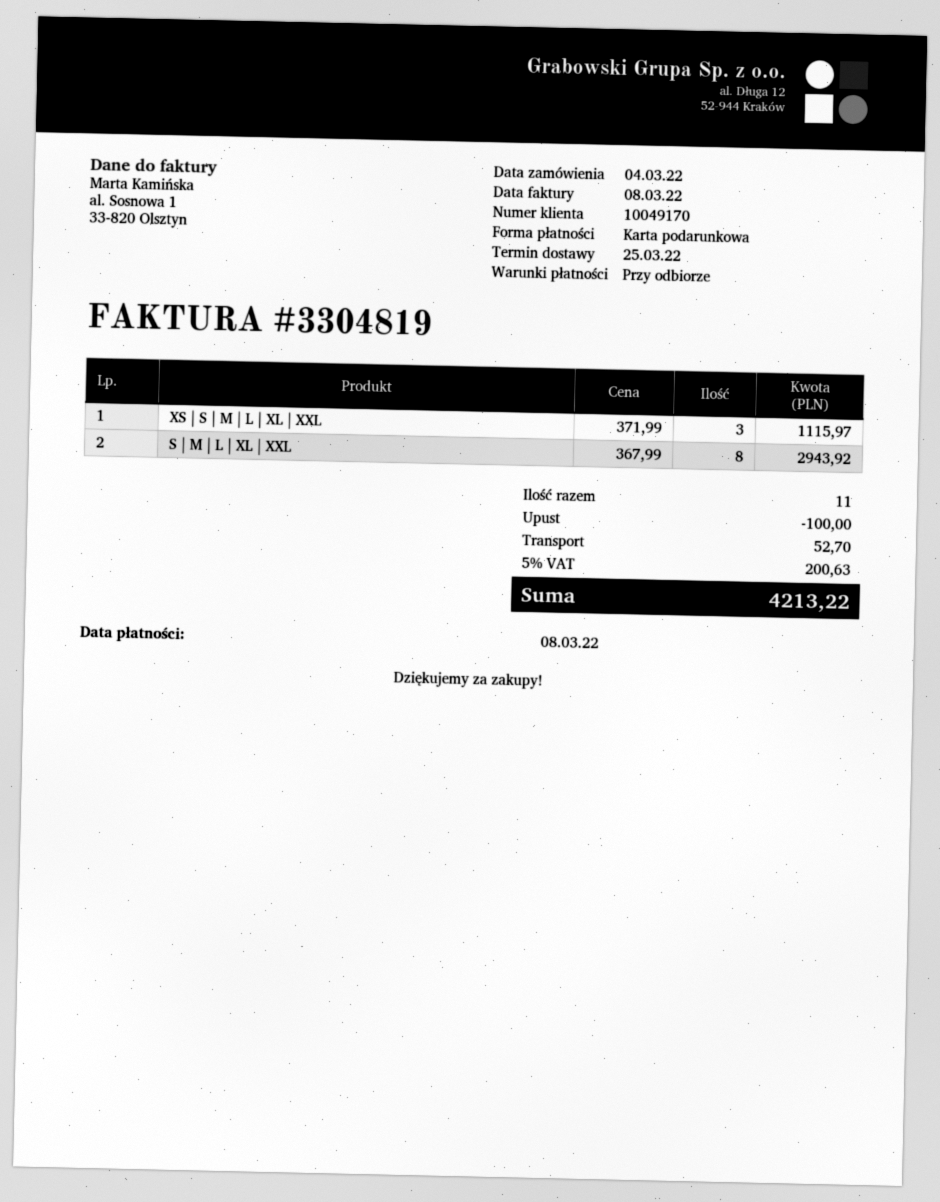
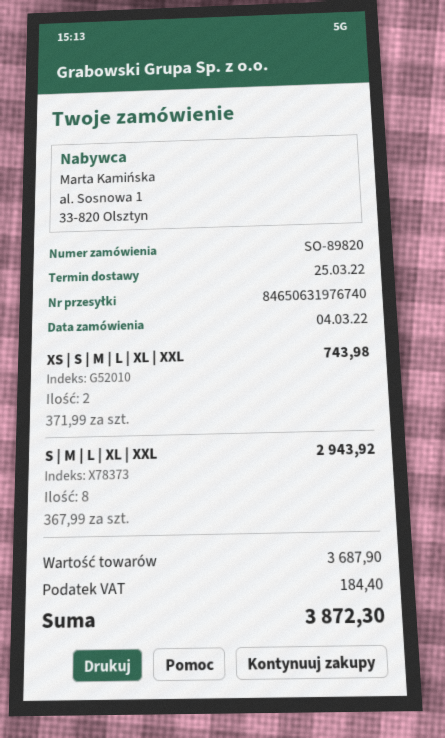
XS | S | M | L | XL | XXL: 3 x 371.99 = 1115.97 -> 2 x 371.99 = 743.98
discount: 100.00 -> none
shipping: 52.70 -> none
tax: 200.63 -> 184.40
total: 4213.22 -> 3872.30

